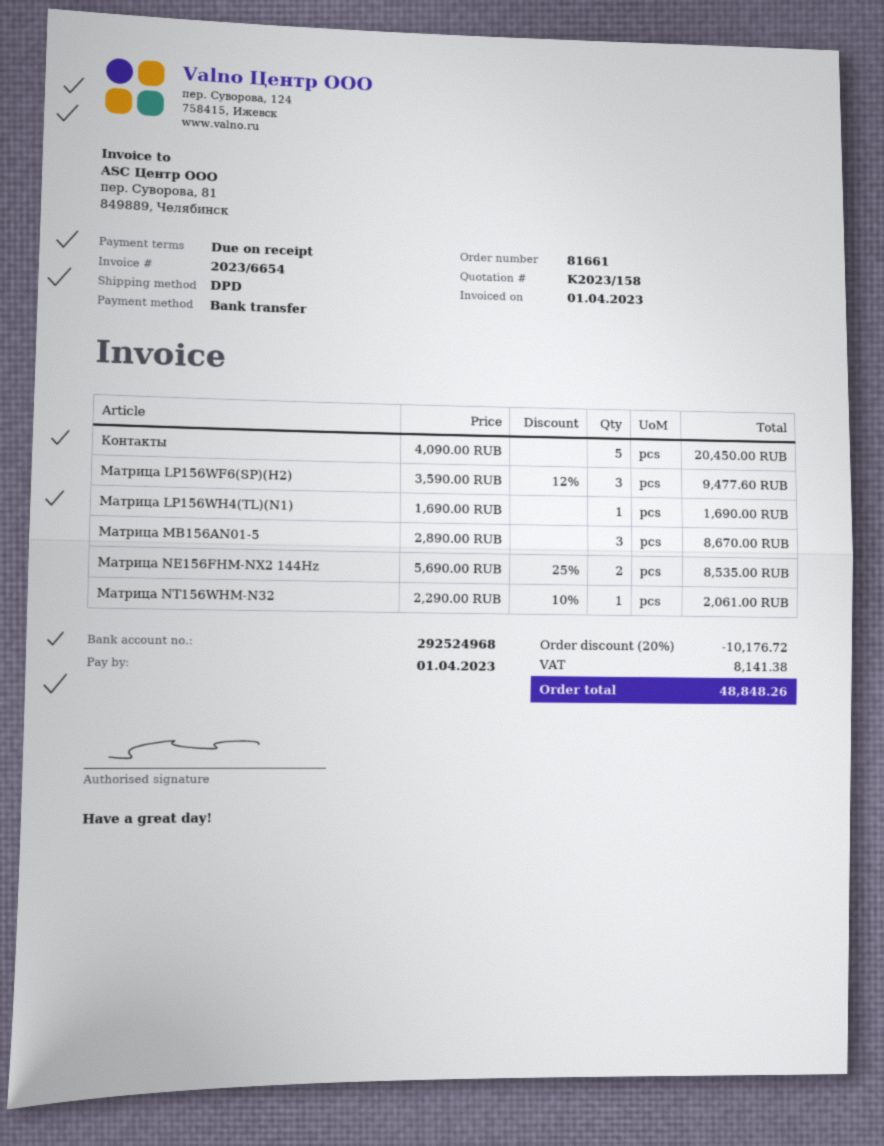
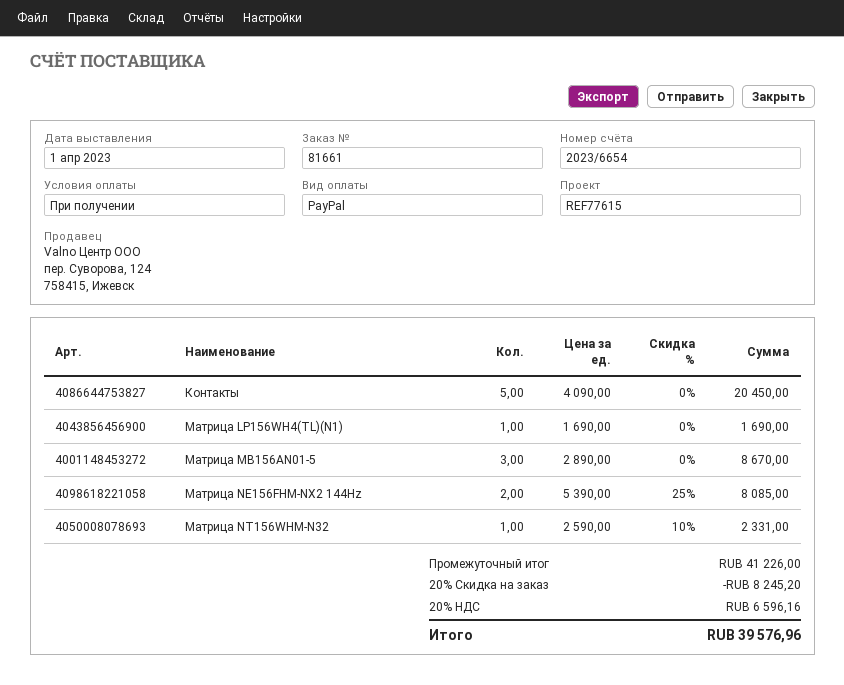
payment method: bank transfer -> PayPal
Матрица LP156WF6(SP)(H2): 3 x 3590.00 - 12% = 9477.60 -> none
Матрица NE156FHM-NX2 144Hz: 2 x 5690.00 - 25% = 8535.00 -> 2 x 5390.00 - 25% = 8085.00
Матрица NT156WHM-N32: 1 x 2290.00 - 10% = 2061.00 -> 1 x 2590.00 - 10% = 2331.00
discount: 20% = 10176.72 -> 20% = 8245.20
tax: 8141.38 -> 6596.16
total: 48848.26 -> 39576.96

